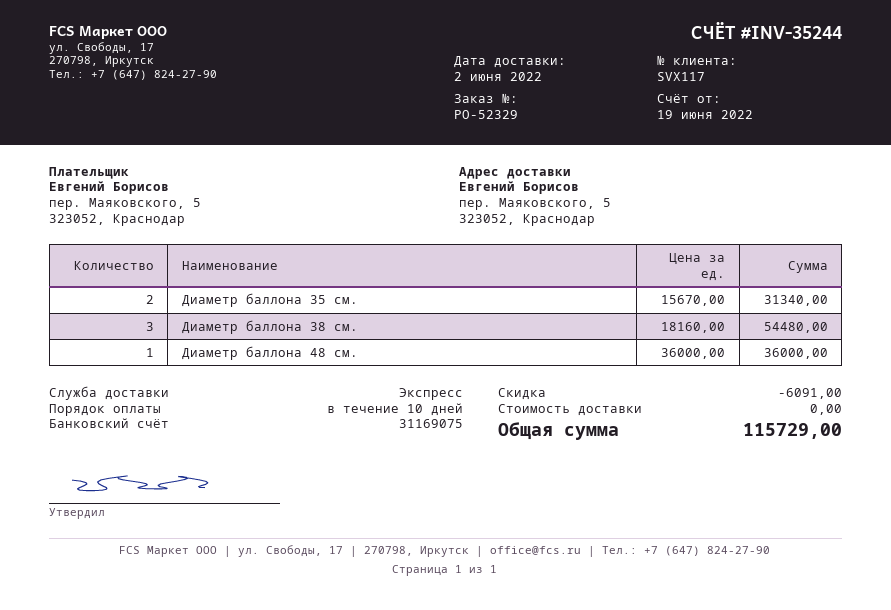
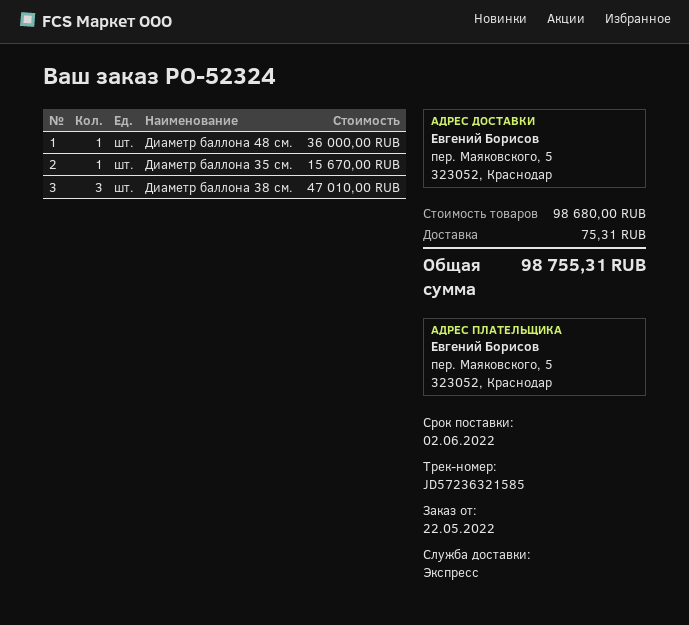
order number: PO-52329 -> PO-52324
Диаметр баллона 35 см.: 2 for 31340.00 -> 1 for 15670.00
Диаметр баллона 38 см.: 3 for 54480.00 -> 3 for 47010.00
discount: 6091.00 -> none
shipping: 0.00 -> 75.31
total: 115729.00 -> 98755.31

